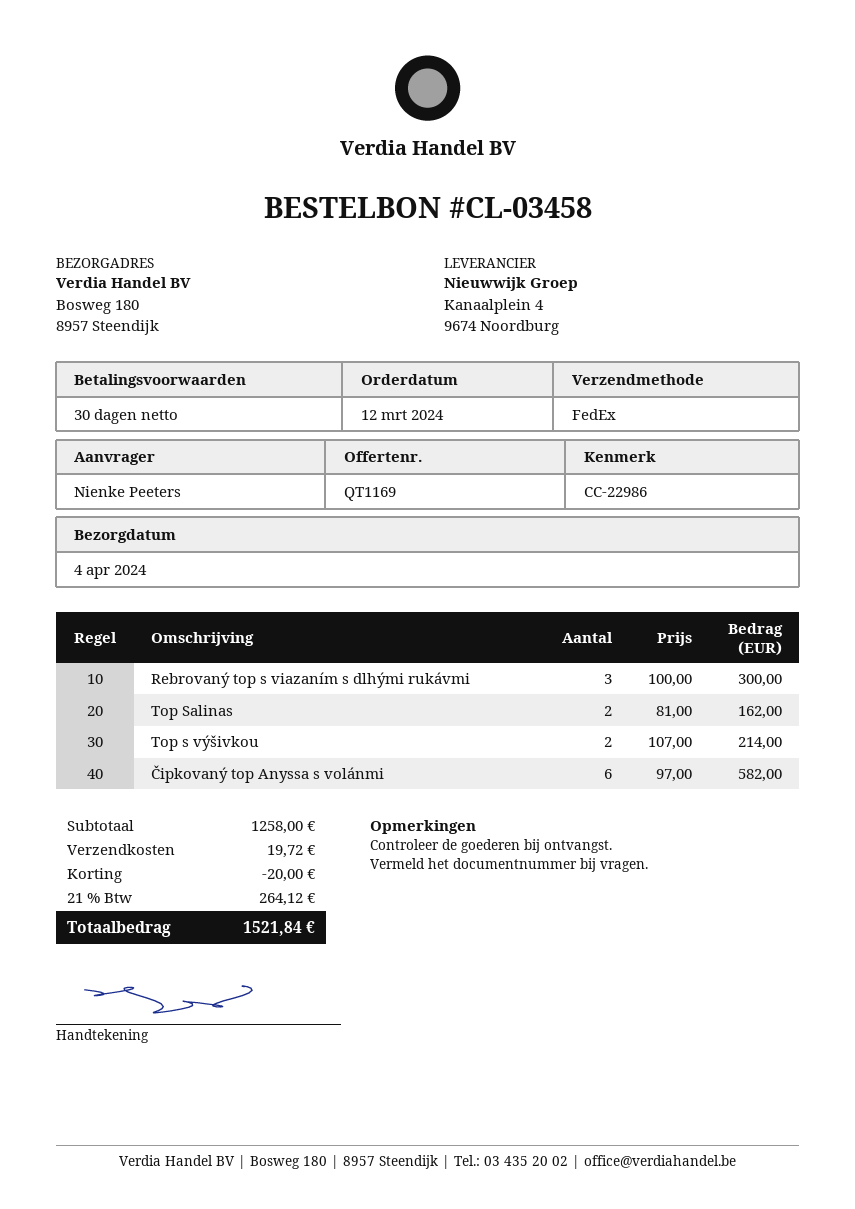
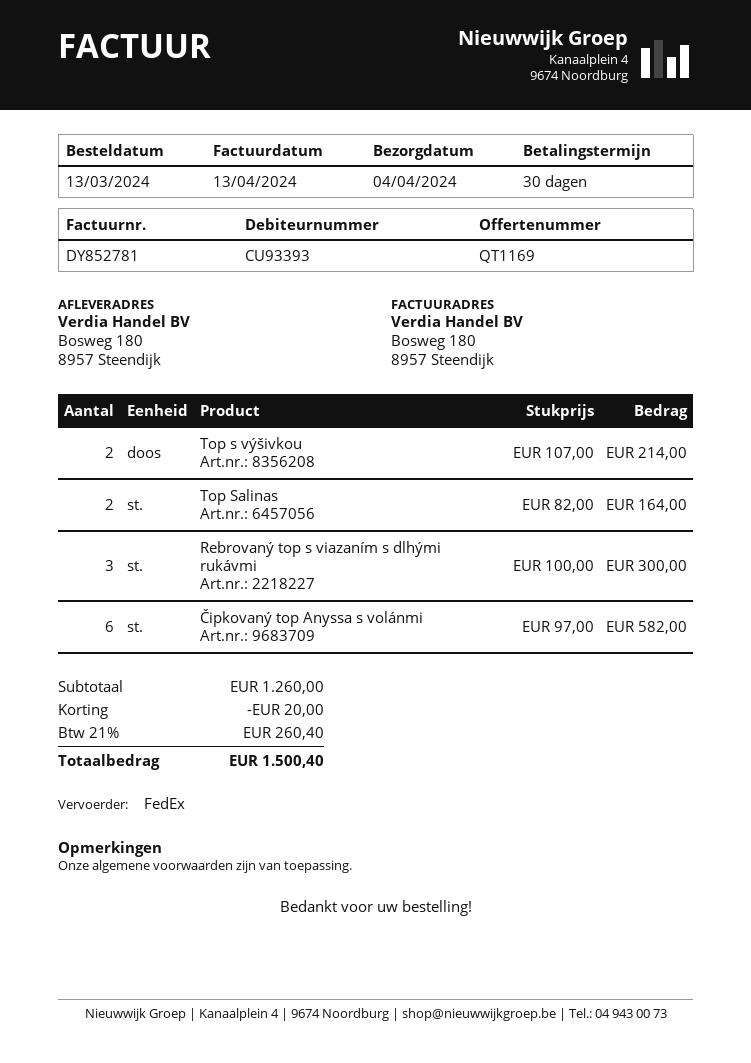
order date: 2024-03-12 -> 2024-03-13
Top Salinas: 2 x 81.00 = 162.00 -> 2 x 82.00 = 164.00
subtotal: 1258.00 -> 1260.00
shipping: 19.72 -> none
tax: 21% = 264.12 -> 21% = 260.40
total: 1521.84 -> 1500.40

